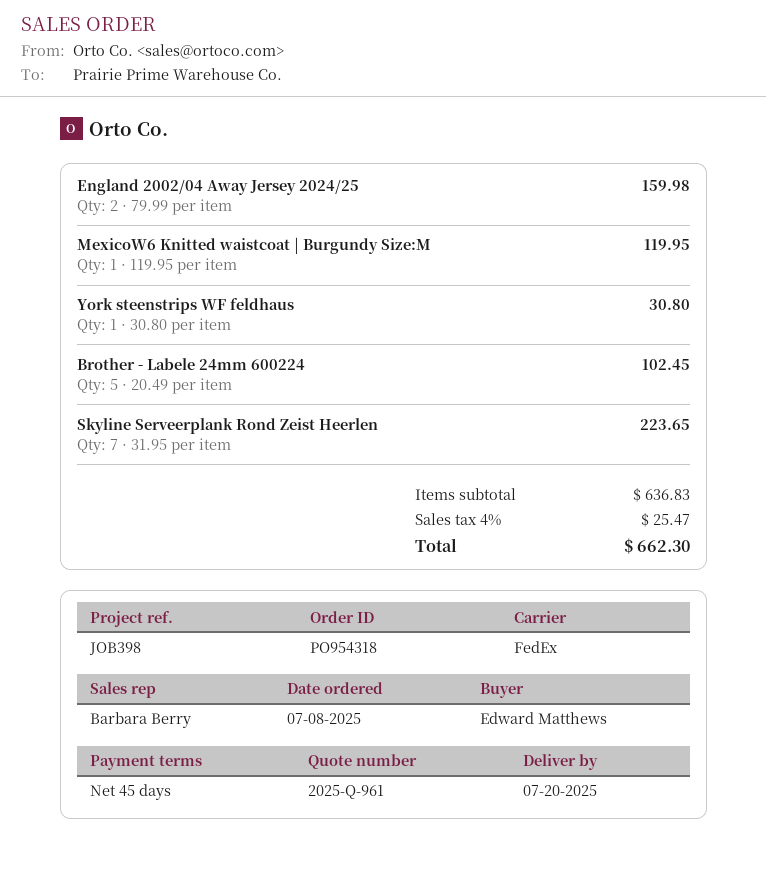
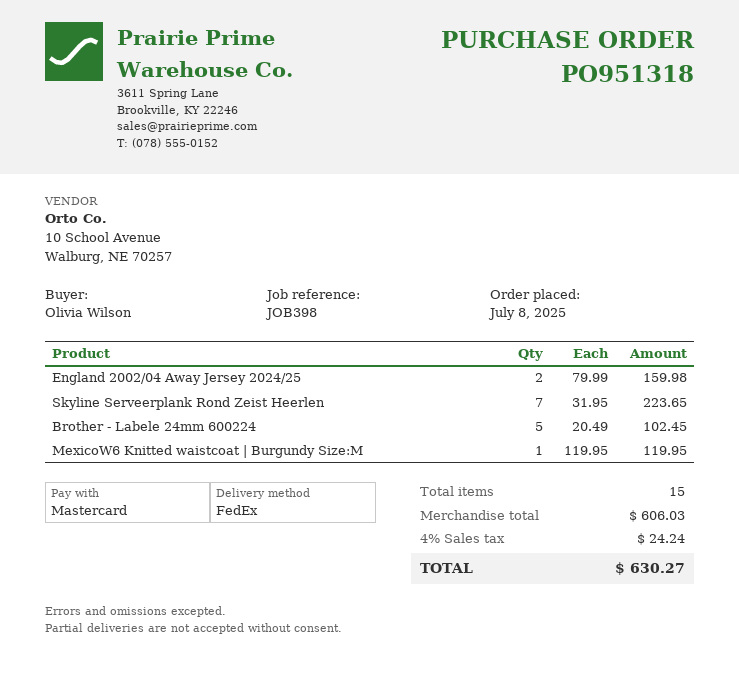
order number: PO954318 -> PO951318
ordered by: Edward Matthews -> Olivia Wilson
York steenstrips WF feldhaus: 1 x 30.80 = 30.80 -> none
subtotal: 636.83 -> 606.03
tax: 4% = 25.47 -> 4% = 24.24
total: 662.30 -> 630.27

